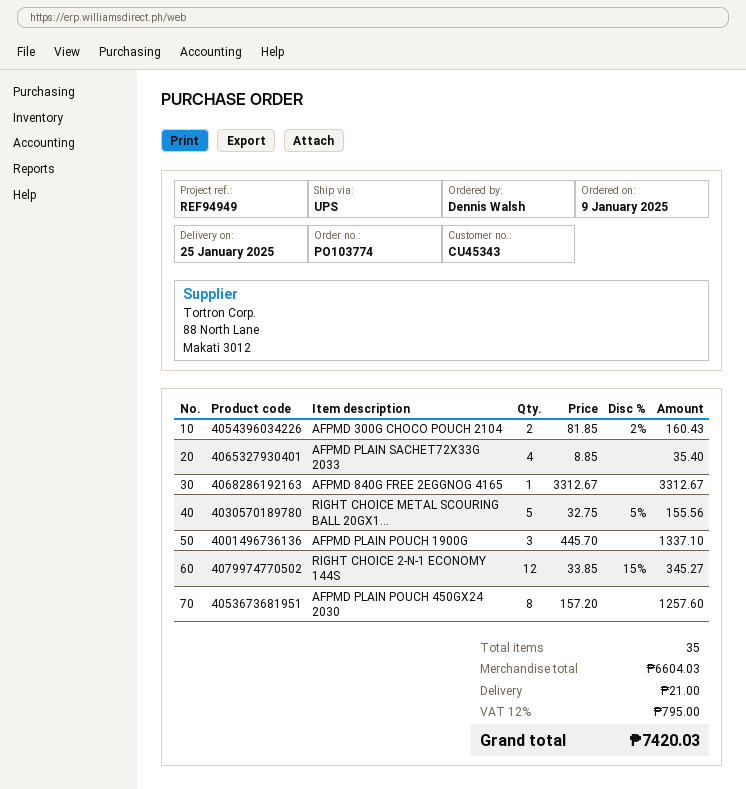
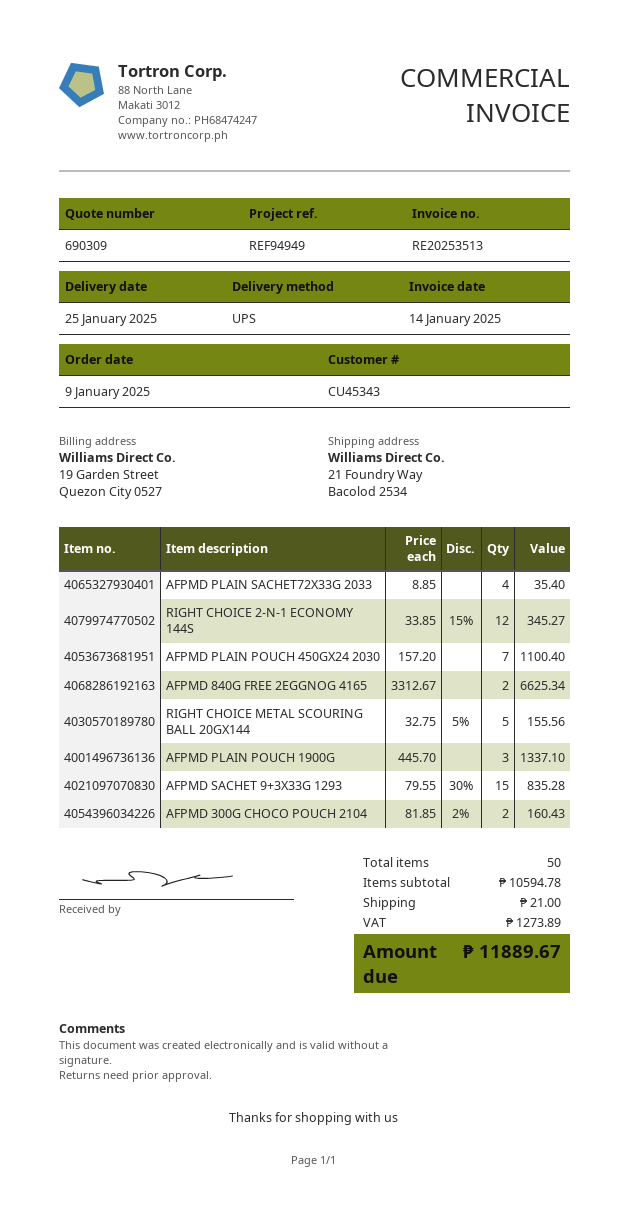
AFPMD 840G FREE 2EGGNOG 4165: 1 x 3312.67 = 3312.67 -> 2 x 3312.67 = 6625.34
AFPMD PLAIN POUCH 450GX24 2030: 8 x 157.20 = 1257.60 -> 7 x 157.20 = 1100.40
AFPMD SACHET 9+3X33G 1293: none -> 15 x 79.55 - 30% = 835.28
total quantity: 35 -> 50
subtotal: 6604.03 -> 10594.78
tax: 795.00 -> 1273.89
total: 7420.03 -> 11889.67

